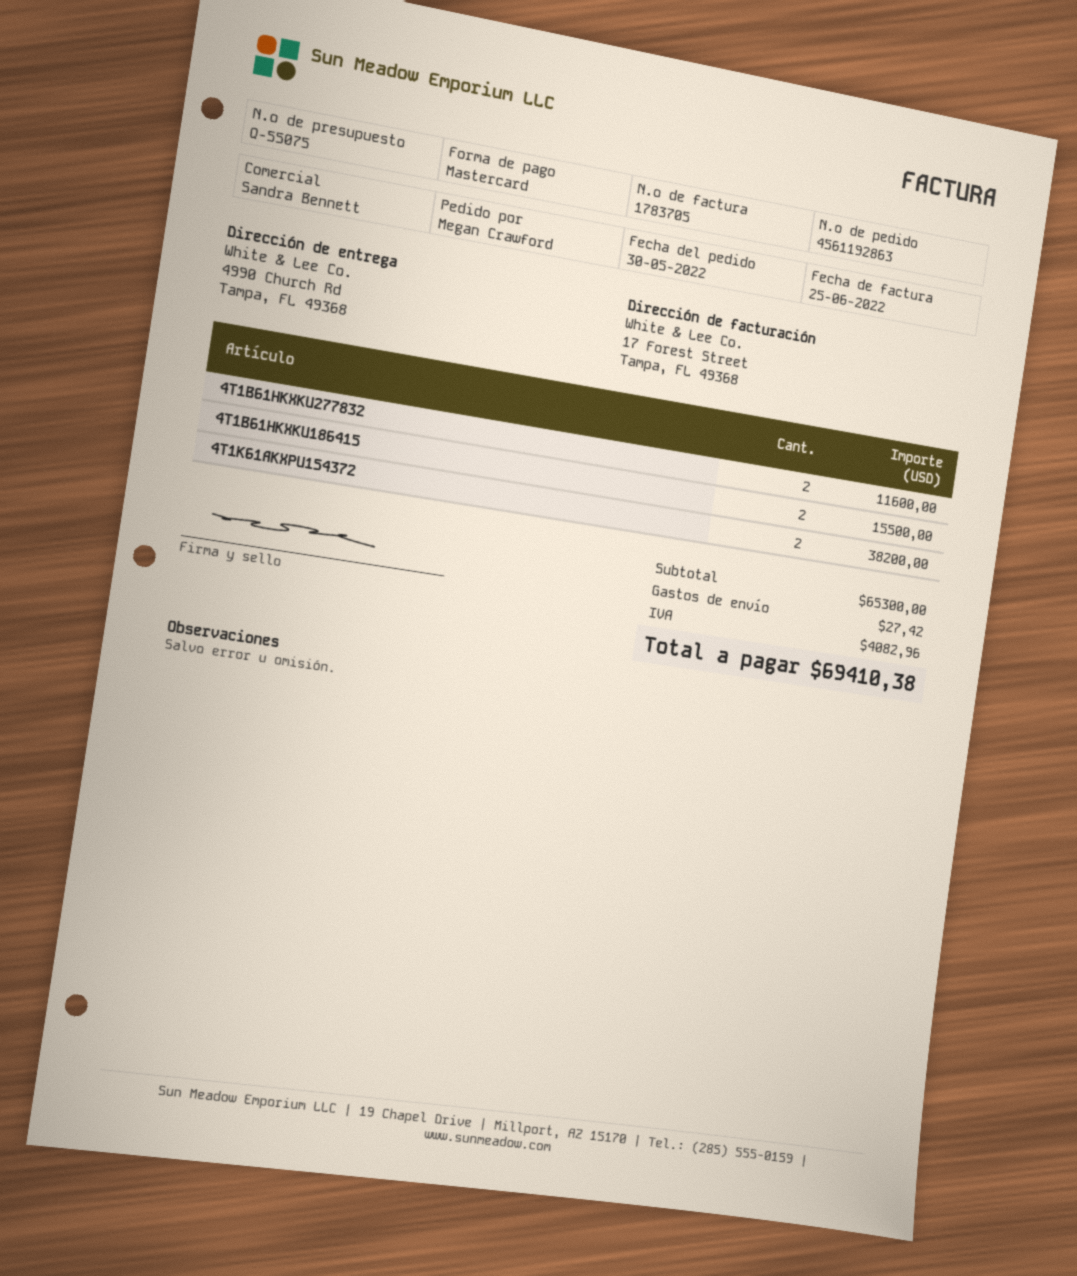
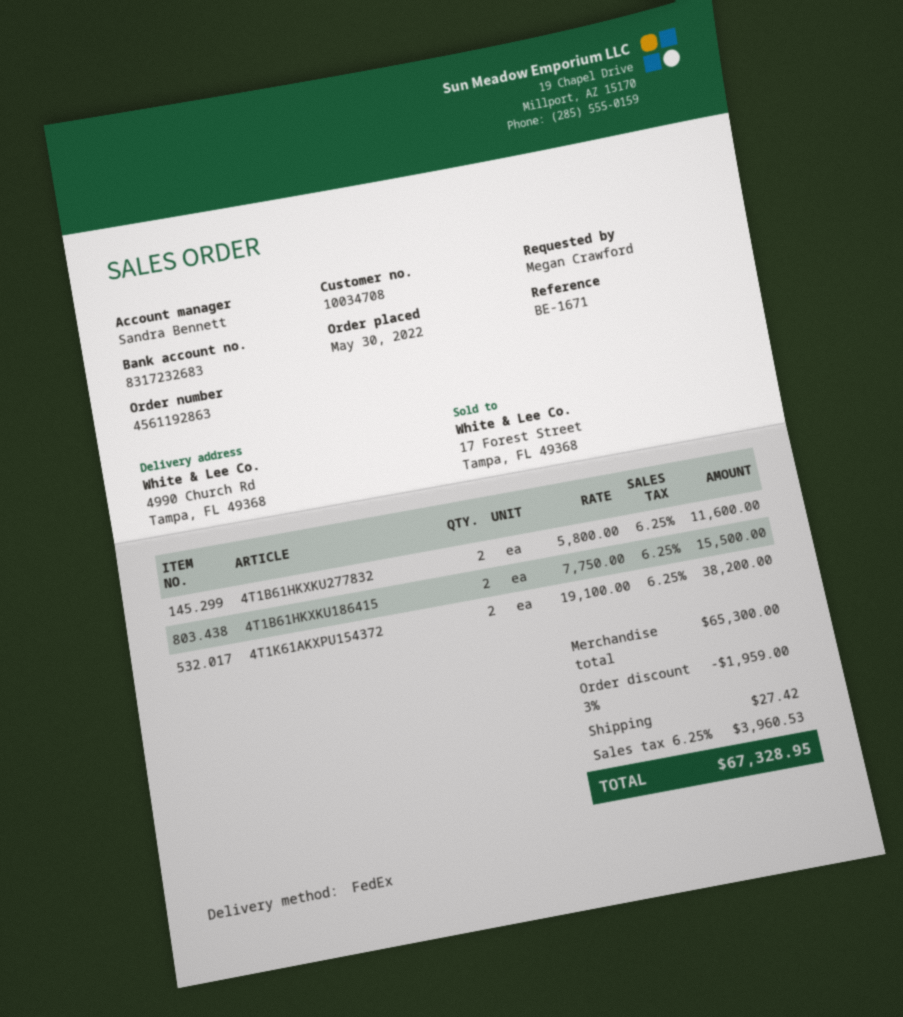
discount: none -> 3% = 1959.00
tax: 4082.96 -> 3960.53
total: 69410.38 -> 67328.95

